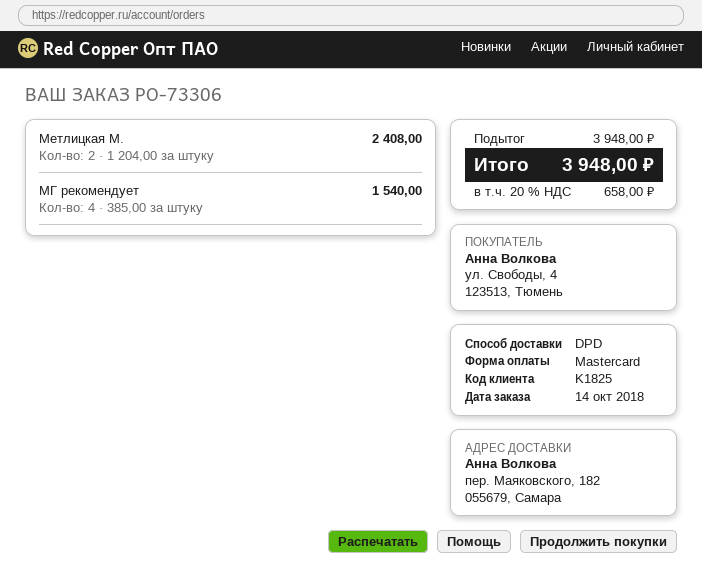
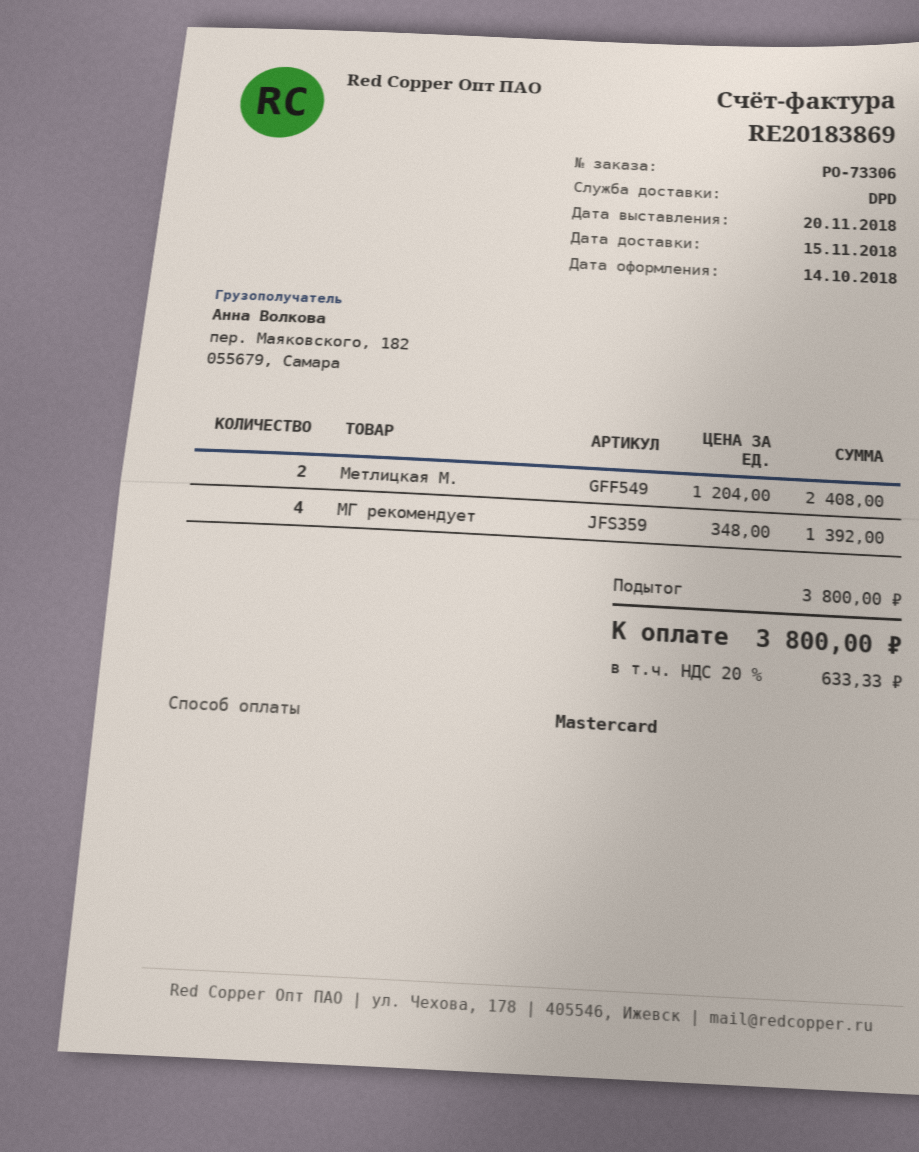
МГ рекомендует: 4 x 385.00 = 1540.00 -> 4 x 348.00 = 1392.00
subtotal: 3948.00 -> 3800.00
tax: 20% = 658.00 -> 20% = 633.33
total: 3948.00 -> 3800.00

